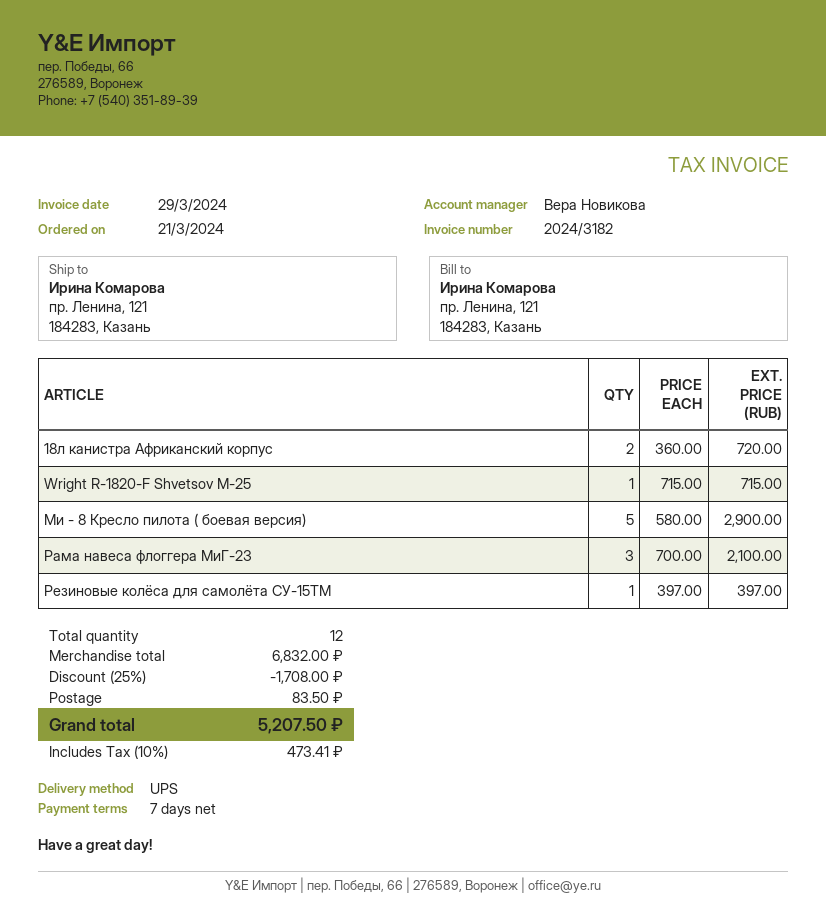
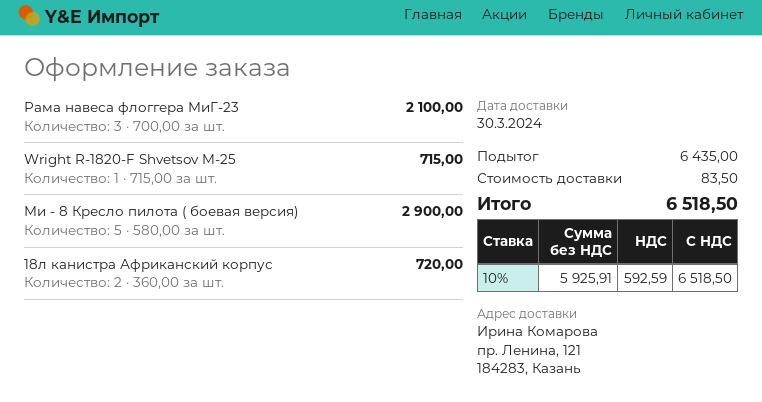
Резиновые колёса для самолёта СУ-15ТМ: 1 x 397.00 = 397.00 -> none
subtotal: 6832.00 -> 6435.00
discount: 25% = 1708.00 -> none
tax: 10% = 473.41 -> 10% = 592.59
total: 5207.50 -> 6518.50

